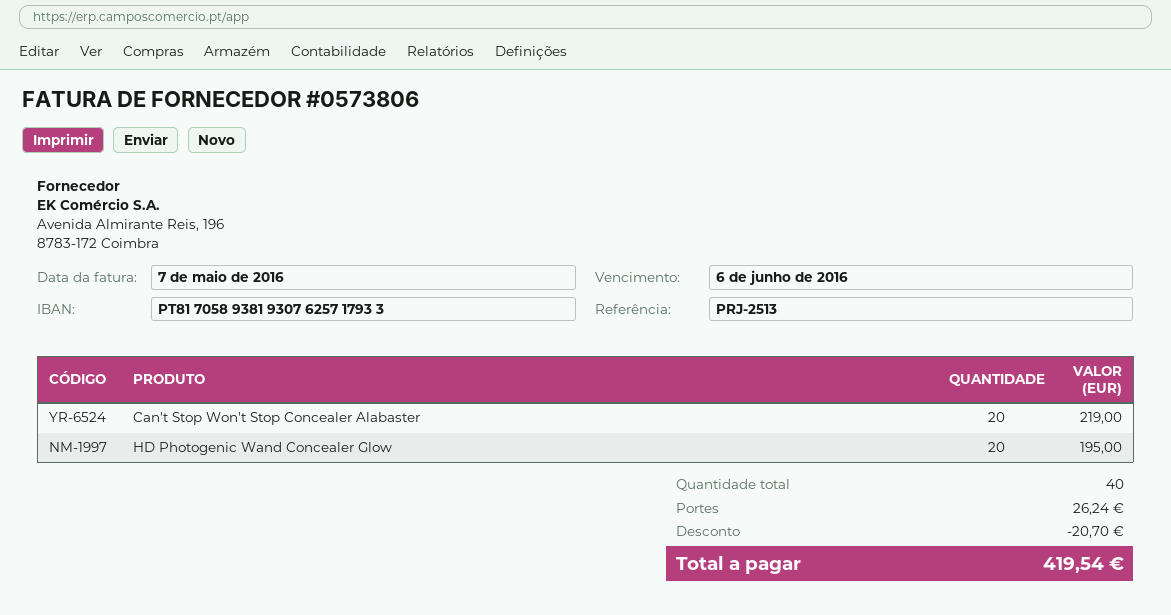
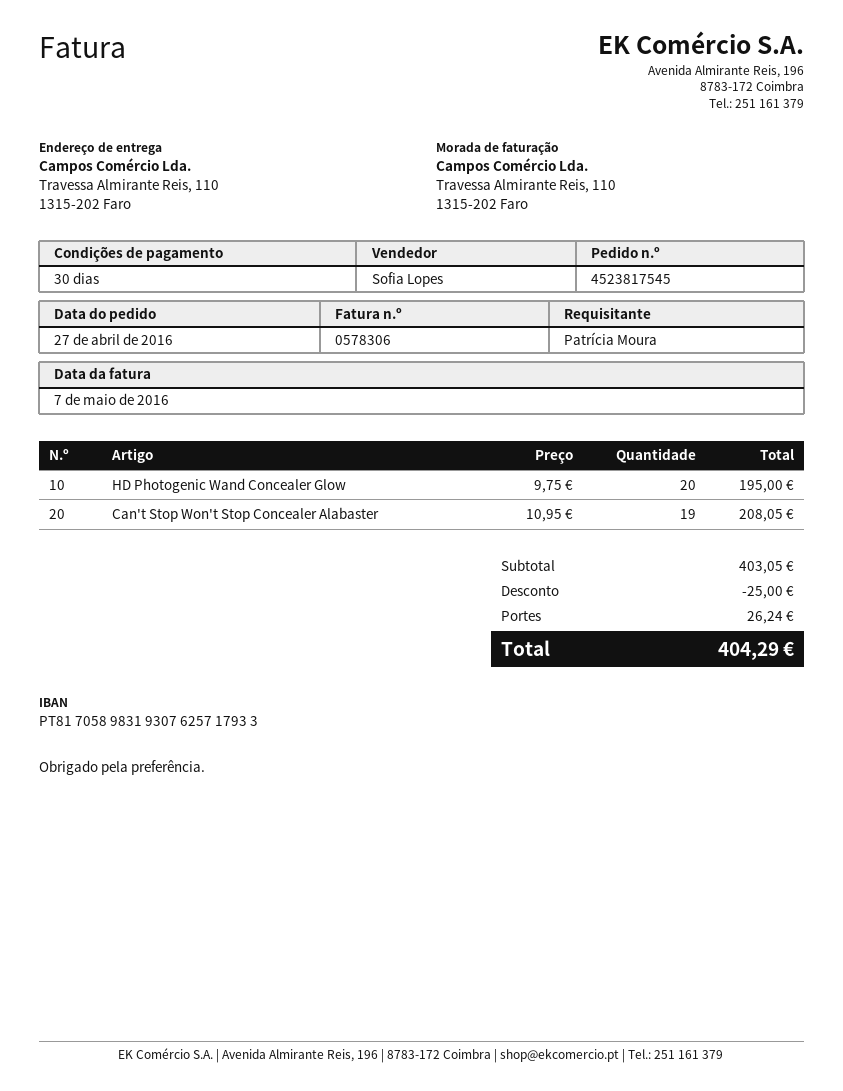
invoice number: 0573806 -> 0578306
bank account: PT81705893819307625717933 -> PT81705898319307625717933
Can't Stop Won't Stop Concealer Alabaster: 20 for 219.00 -> 19 for 208.05
discount: 20.70 -> 25.00
total: 419.54 -> 404.29

